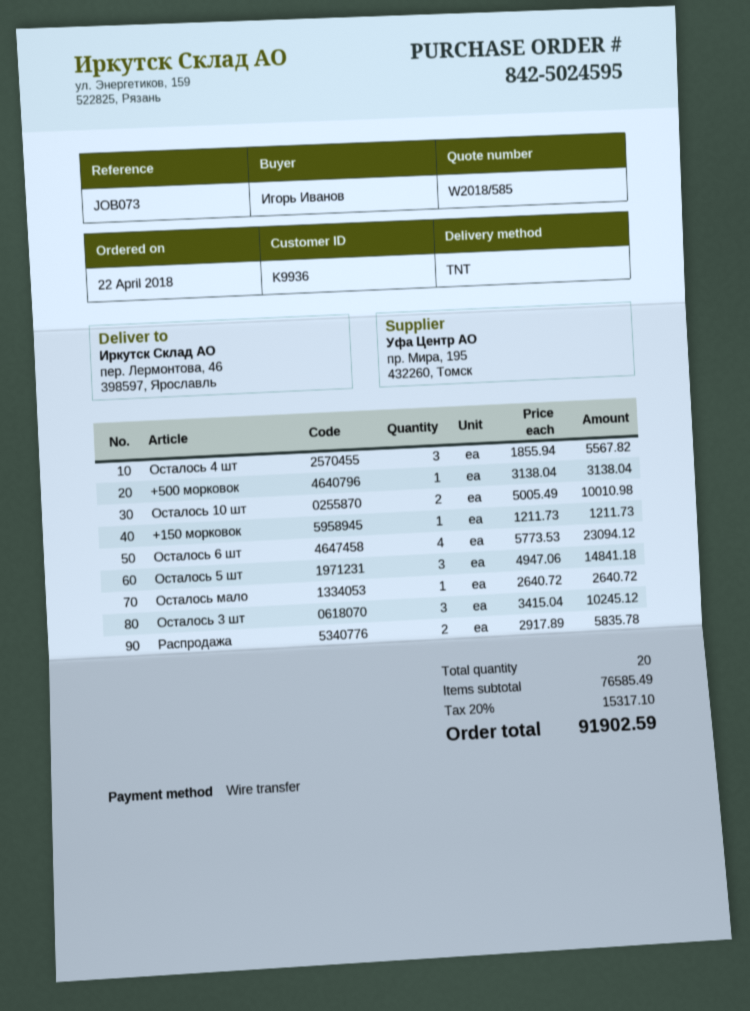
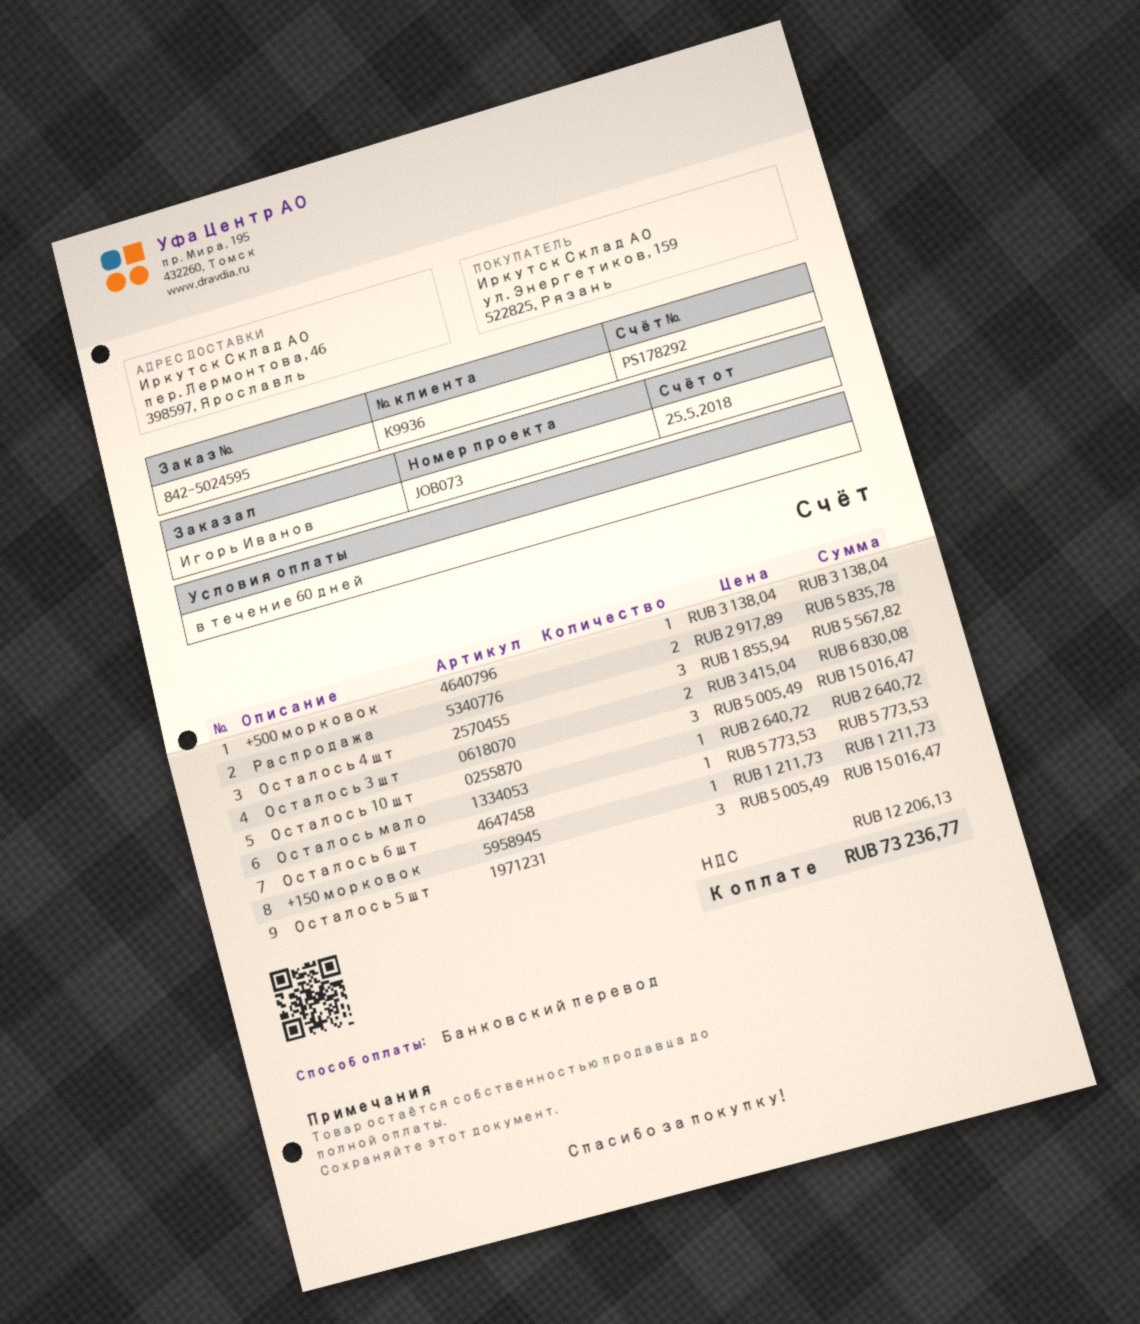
Осталось 10 шт: 2 x 5005.49 = 10010.98 -> 3 x 5005.49 = 15016.47
Осталось 6 шт: 4 x 5773.53 = 23094.12 -> 1 x 5773.53 = 5773.53
Осталось 5 шт: 3 x 4947.06 = 14841.18 -> 3 x 5005.49 = 15016.47
Осталось 3 шт: 3 x 3415.04 = 10245.12 -> 2 x 3415.04 = 6830.08
tax: 15317.10 -> 12206.13
total: 91902.59 -> 73236.77

